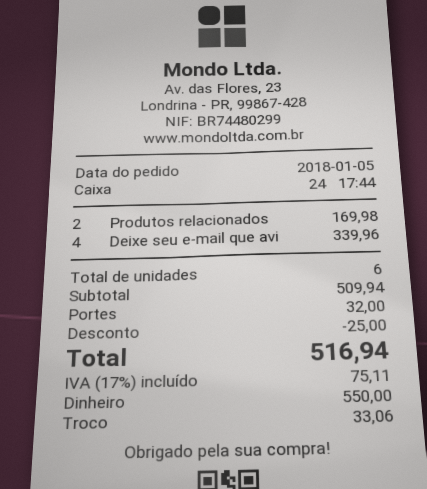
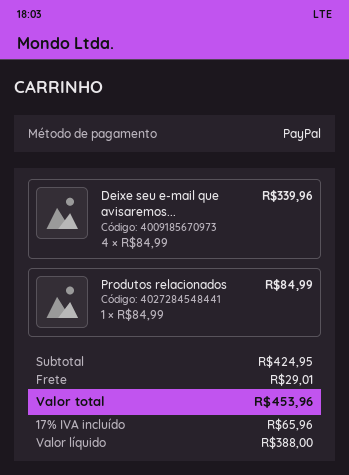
payment method: cash -> PayPal
Produtos relacionados: 2 for 169.98 -> 1 for 84.99
subtotal: 509.94 -> 424.95
discount: 25.00 -> none
shipping: 32.00 -> 29.01
tax: 17% = 75.11 -> 17% = 65.96
total: 516.94 -> 453.96

